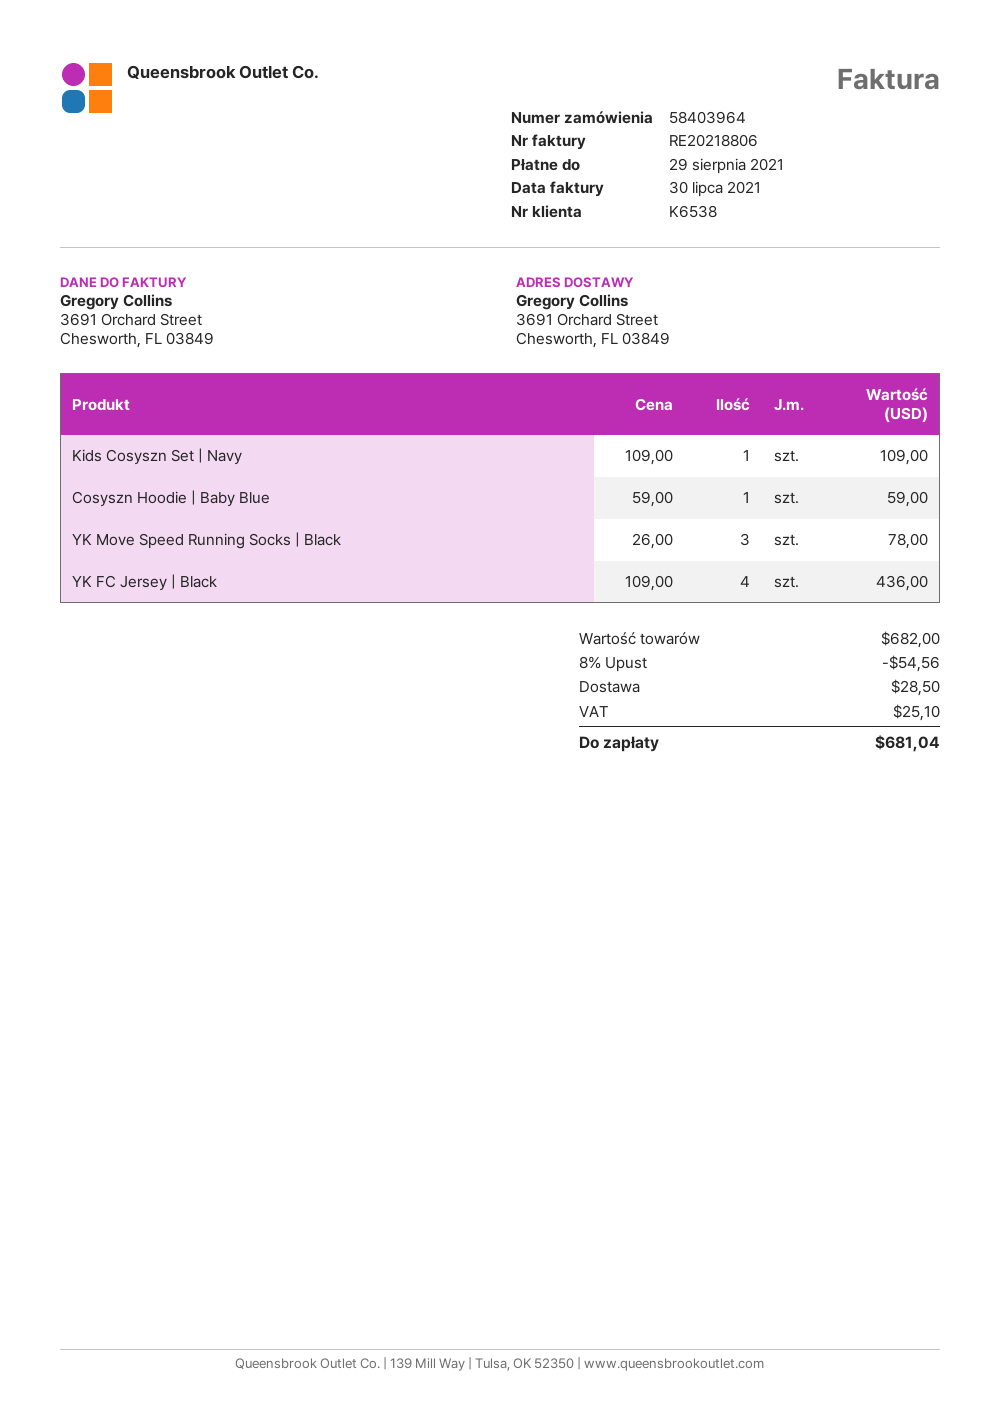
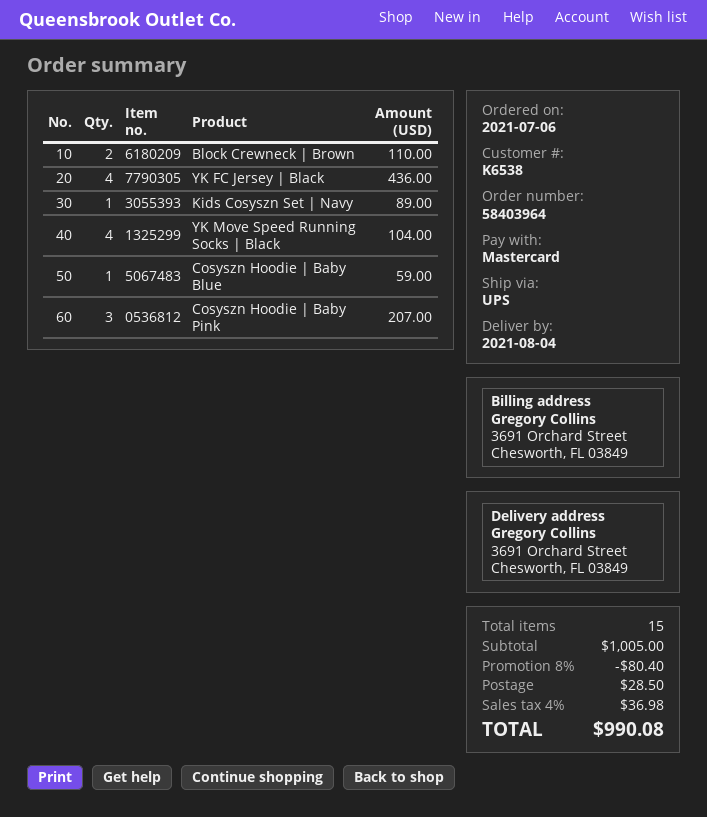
Kids Cosyszn Set | Navy: 1 for 109.00 -> 1 for 89.00
YK Move Speed Running Socks | Black: 3 for 78.00 -> 4 for 104.00
Block Crewneck | Brown: none -> 2 for 110.00
Cosyszn Hoodie | Baby Pink: none -> 3 for 207.00
subtotal: 682.00 -> 1005.00
discount: 8% = 54.56 -> 8% = 80.40
tax: 25.10 -> 36.98
total: 681.04 -> 990.08

